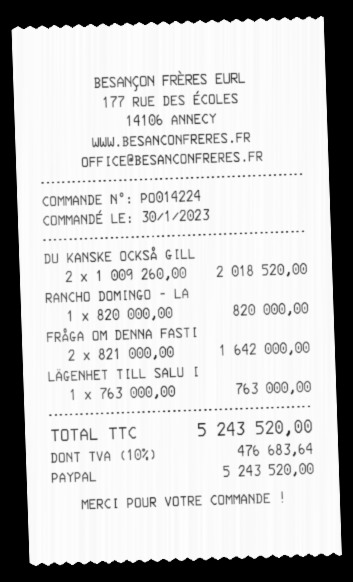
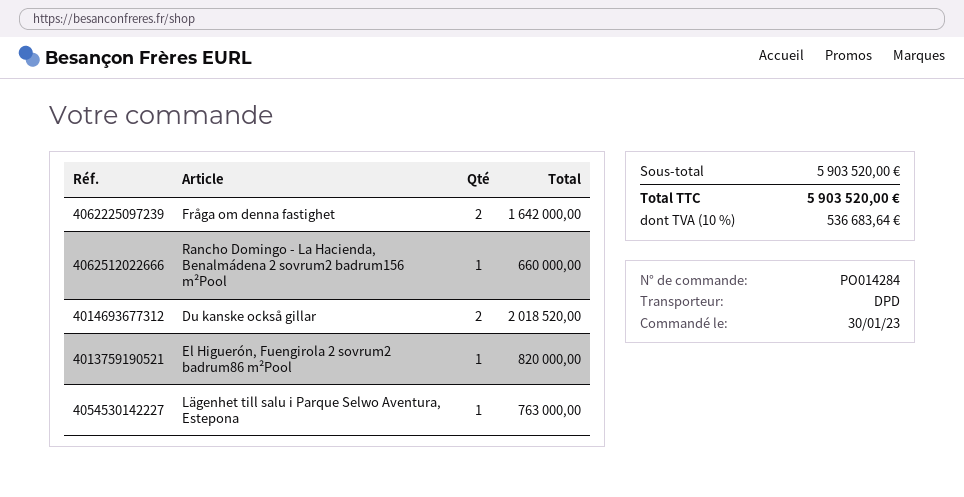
order number: PO014224 -> PO014284
RANCHO DOMINGO - LA: 1 for 820000.00 -> 1 for 660000.00
El Higuerón, Fuengirola 2 sovrum2 badrum86 m²Pool: none -> 1 for 820000.00
tax: 10% = 476683.64 -> 10% = 536683.64
total: 5243520.00 -> 5903520.00

